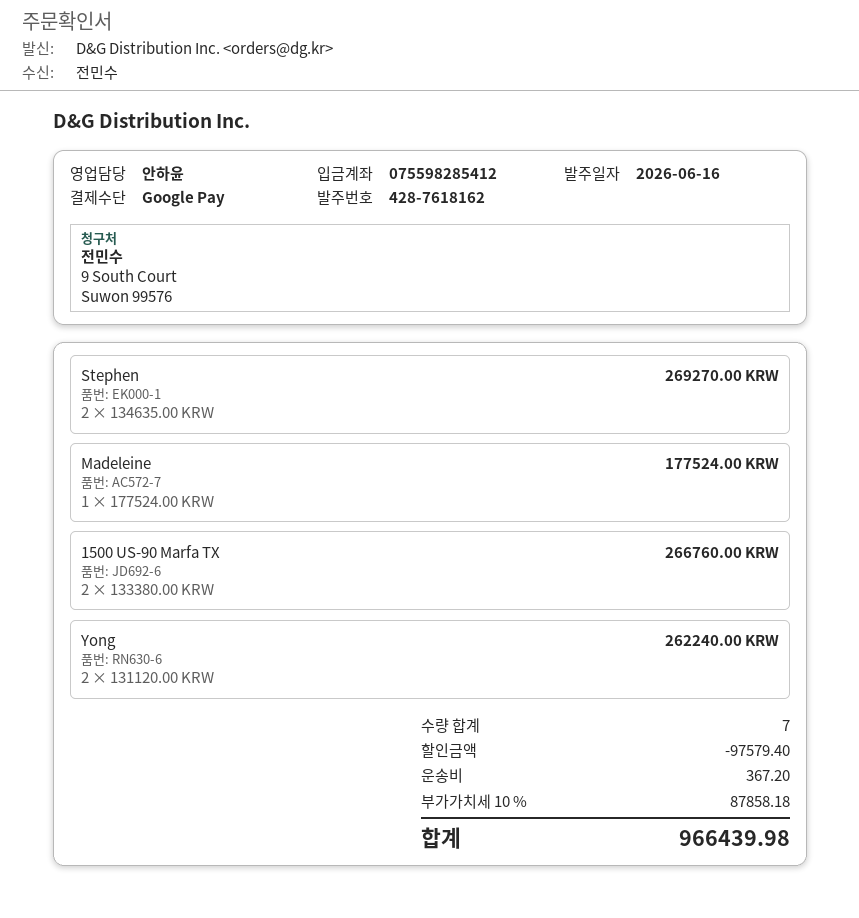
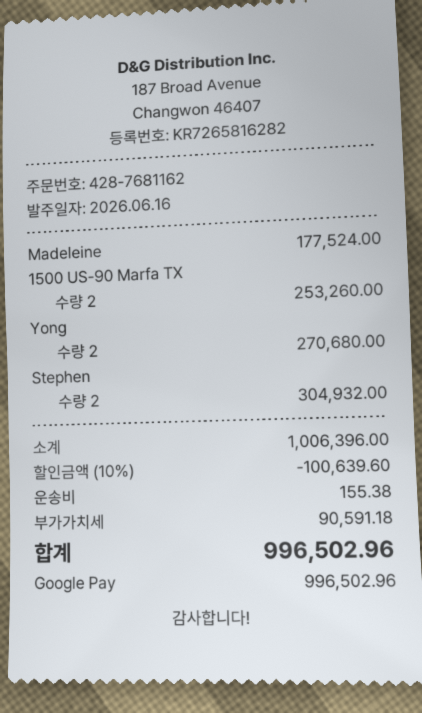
order number: 428-7618162 -> 428-7681162
Stephen: 2 for 269270.00 -> 2 for 304932.00
1500 US-90 Marfa TX: 2 for 266760.00 -> 2 for 253260.00
Yong: 2 for 262240.00 -> 2 for 270680.00
discount: 97579.40 -> 100639.60
shipping: 367.20 -> 155.38
tax: 87858.18 -> 90591.18
total: 966439.98 -> 996502.96

